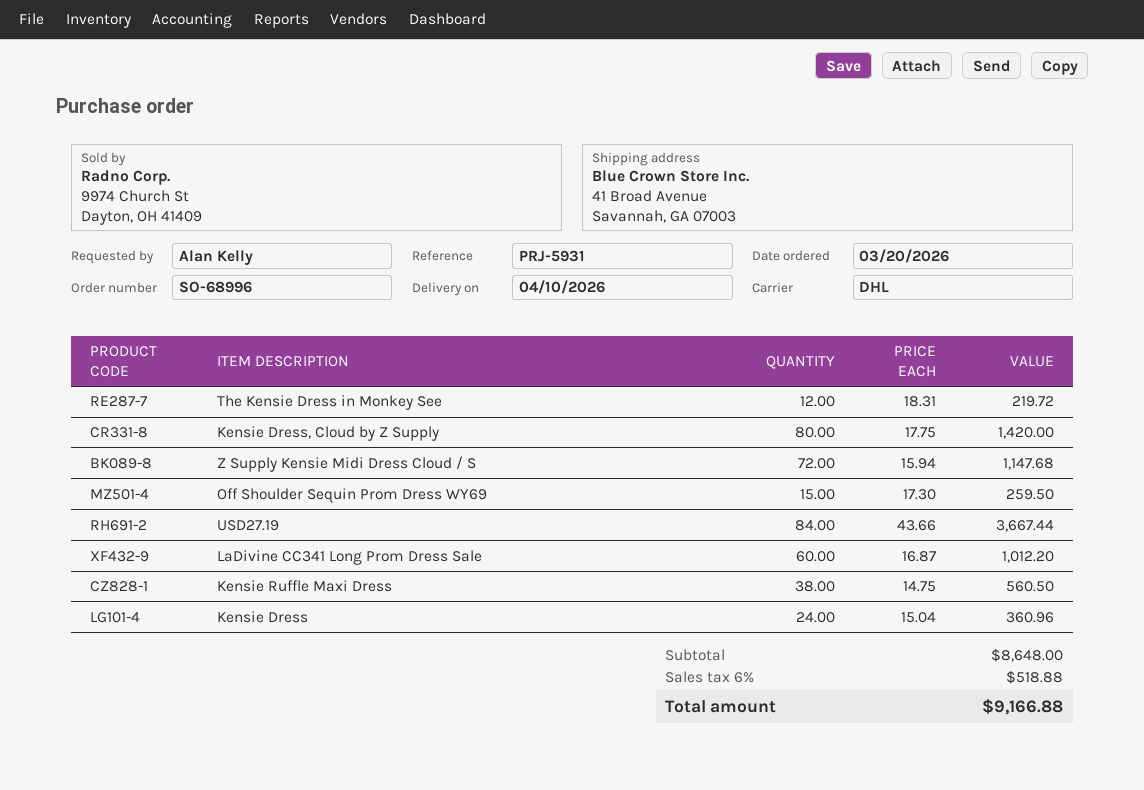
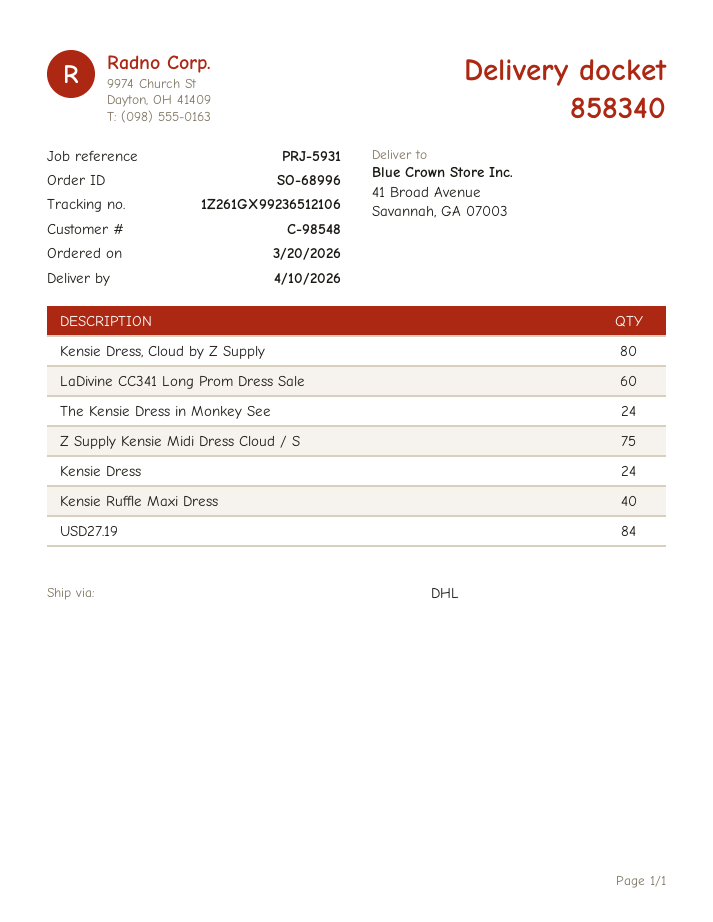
The Kensie Dress in Monkey See: 12 -> 24
Z Supply Kensie Midi Dress Cloud / S: 72 -> 75
Off Shoulder Sequin Prom Dress WY69: 15 -> none
Kensie Ruffle Maxi Dress: 38 -> 40

